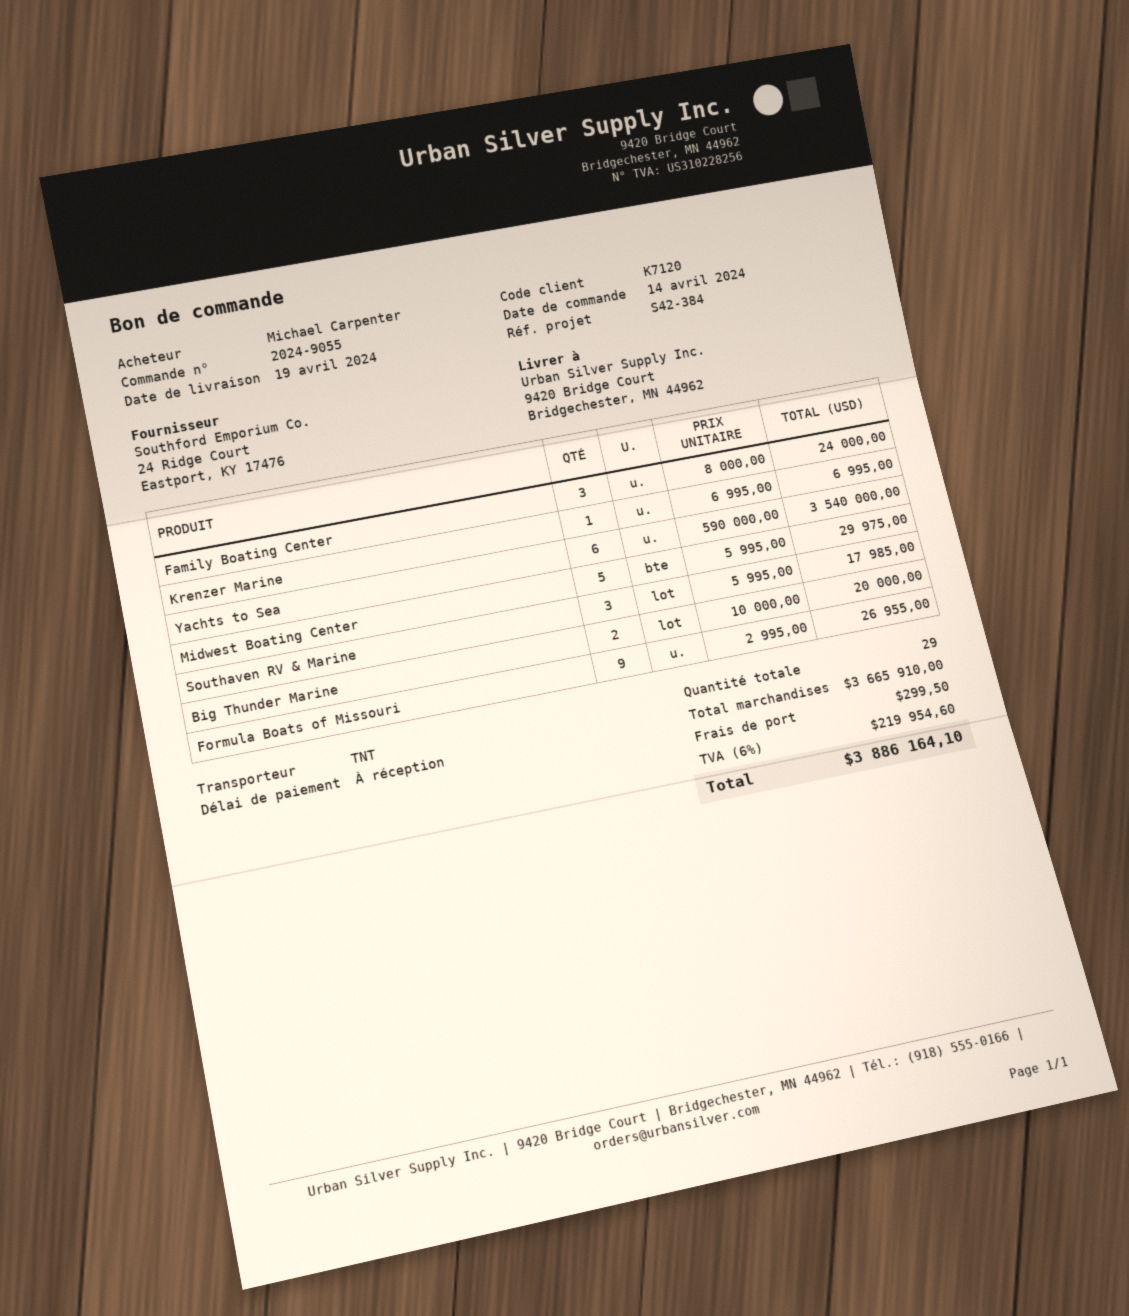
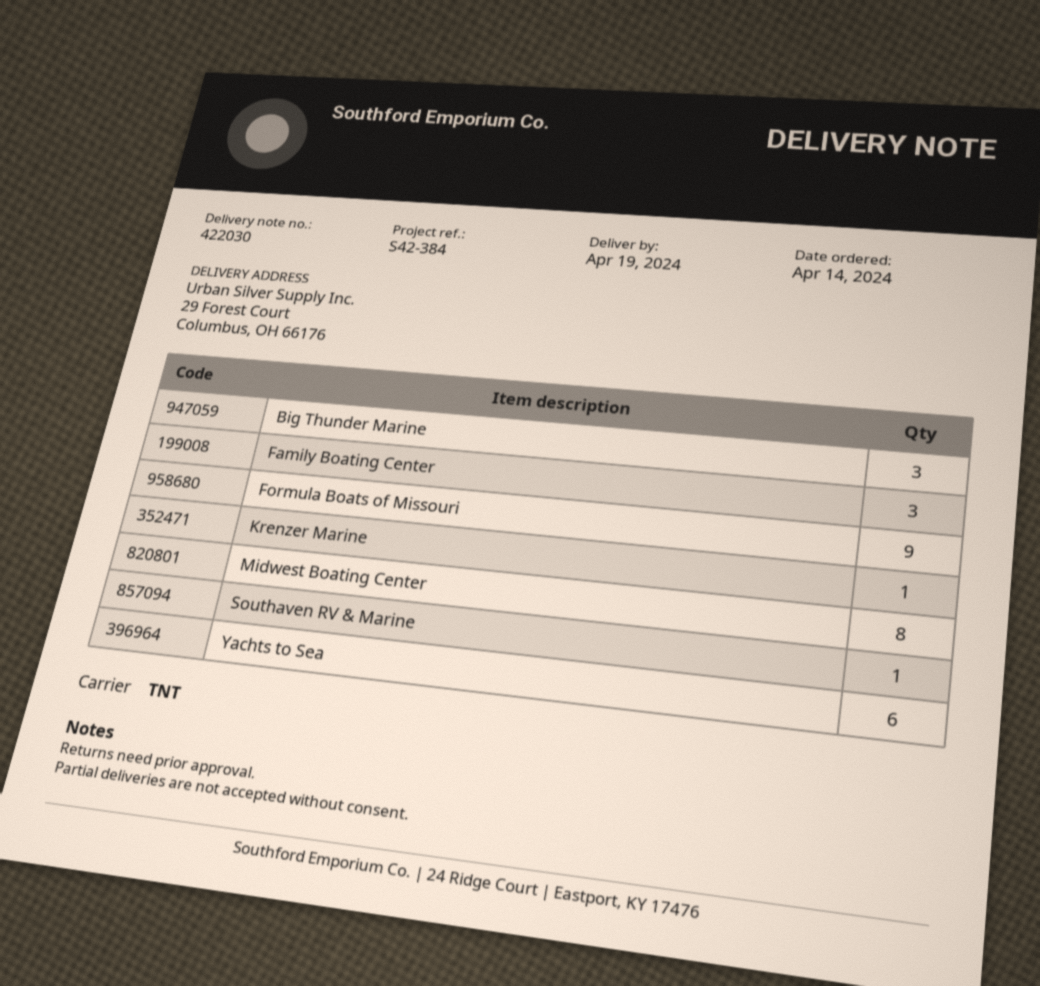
ship to: 9420 Bridge Court, Bridgechester, MN 44962 -> 29 Forest Court, Columbus, OH 66176
Midwest Boating Center: 5 -> 8
Southaven RV & Marine: 3 -> 1
Big Thunder Marine: 2 -> 3

